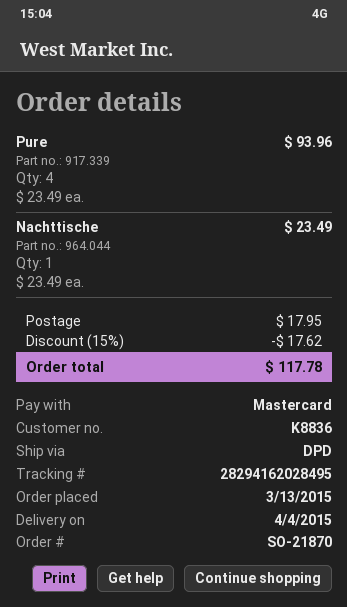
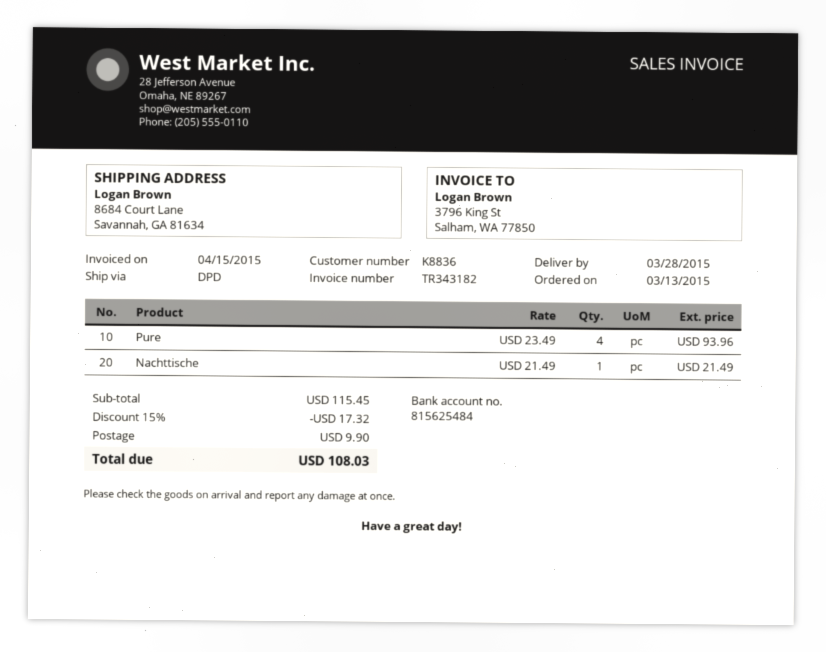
delivery date: 2015-04-04 -> 2015-03-28
Nachttische: 1 x 23.49 = 23.49 -> 1 x 21.49 = 21.49
discount: 15% = 17.62 -> 15% = 17.32
shipping: 17.95 -> 9.90
total: 117.78 -> 108.03

